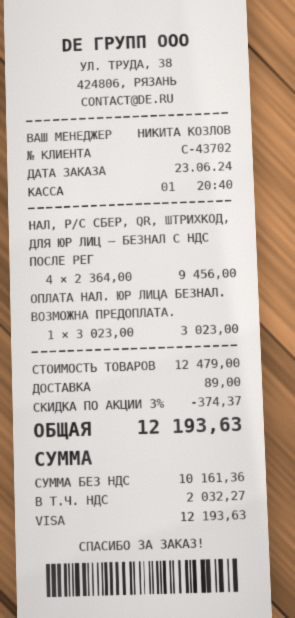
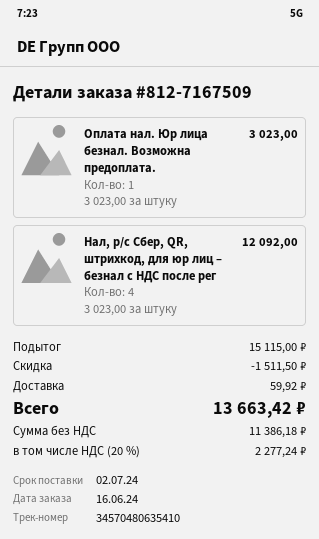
order date: 2024-06-23 -> 2024-06-16
НАЛ, Р/С СБЕР, QR, ШТРИХКОД, ДЛЯ ЮР ЛИЦ – БЕЗНАЛ С НДС ПОСЛЕ РЕГ: 4 x 2364.00 = 9456.00 -> 4 x 3023.00 = 12092.00
subtotal: 12479.00 -> 15115.00
discount: 374.37 -> 1511.50
shipping: 89.00 -> 59.92
net: 10161.36 -> 11386.18
tax: 2032.27 -> 2277.24
total: 12193.63 -> 13663.42

